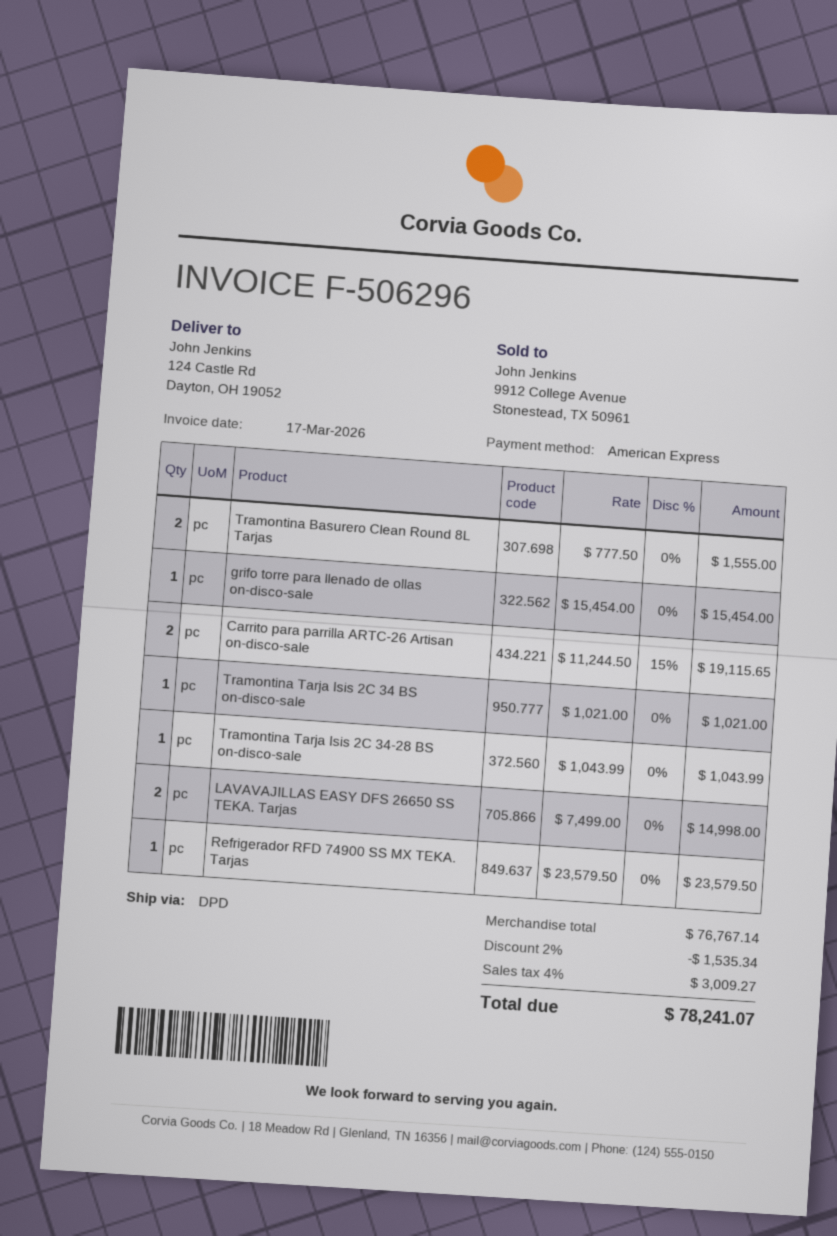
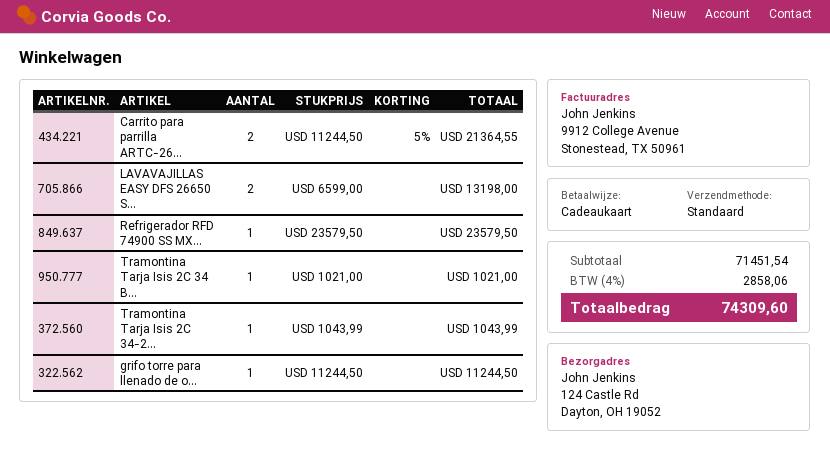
payment method: American Express -> gift card
shipping method: DPD -> standard
Tramontina Basurero Clean Round 8L Tarjas: 2 x 777.50 = 1555.00 -> none
grifo torre para llenado de ollas on-disco-sale: 1 x 15454.00 = 15454.00 -> 1 x 11244.50 = 11244.50
Carrito para parrilla ARTC-26 Artisan on-disco-sale: 2 x 11244.50 - 15% = 19115.65 -> 2 x 11244.50 - 5% = 21364.55
LAVAVAJILLAS EASY DFS 26650 SS TEKA. Tarjas: 2 x 7499.00 = 14998.00 -> 2 x 6599.00 = 13198.00
subtotal: 76767.14 -> 71451.54
discount: 2% = 1535.34 -> none
tax: 4% = 3009.27 -> 4% = 2858.06
total: 78241.07 -> 74309.60

